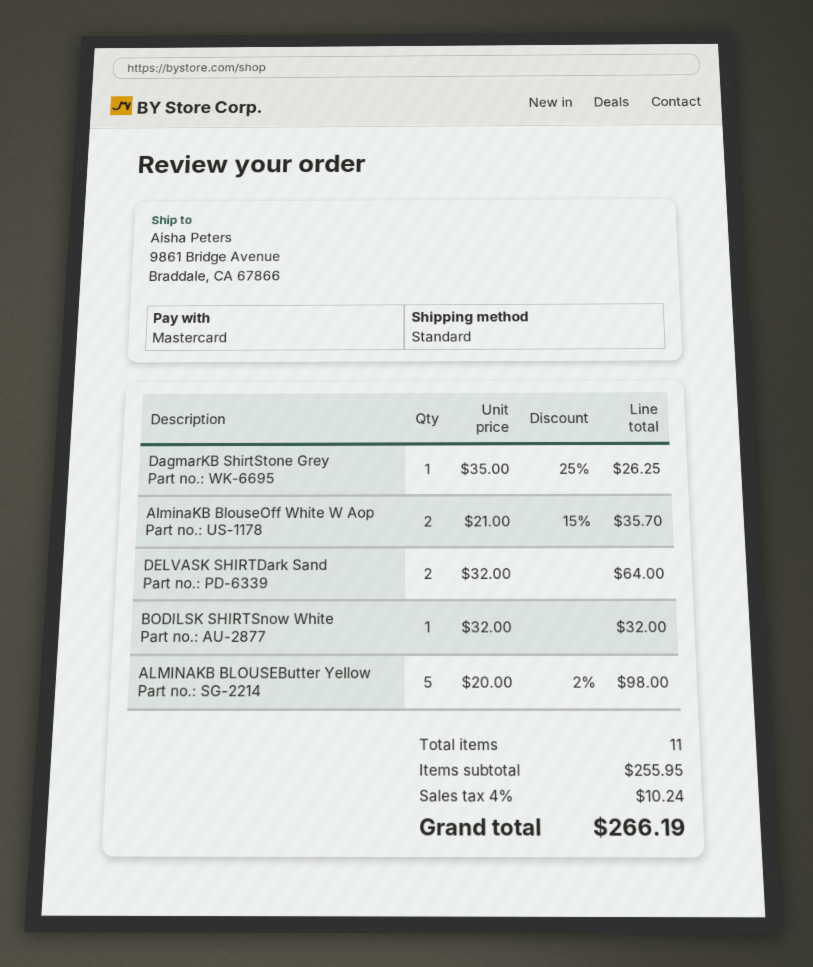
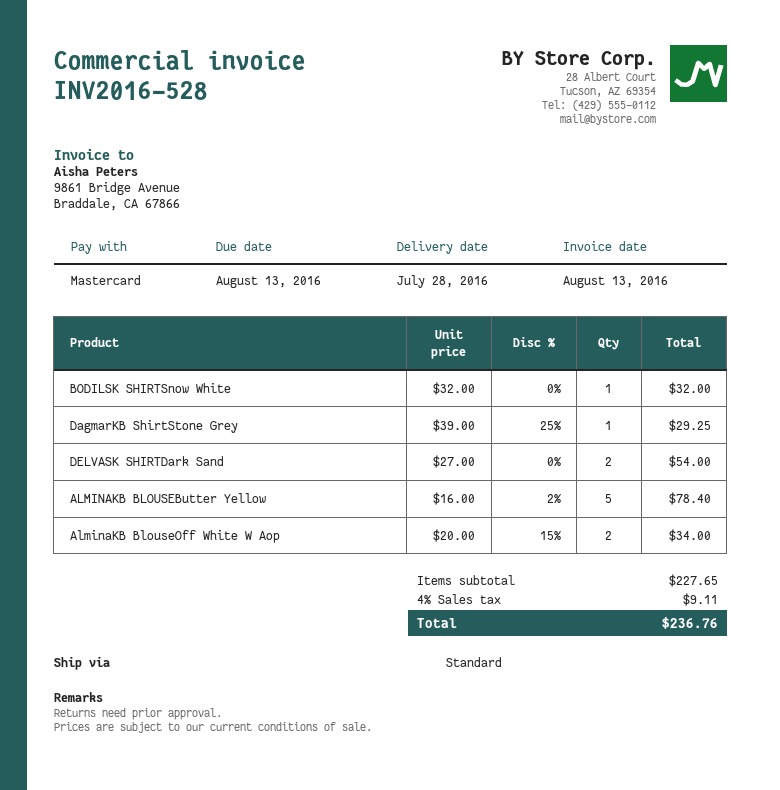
DagmarKB ShirtStone Grey: 1 x 35.00 - 25% = 26.25 -> 1 x 39.00 - 25% = 29.25
AlminaKB BlouseOff White W Aop: 2 x 21.00 - 15% = 35.70 -> 2 x 20.00 - 15% = 34.00
DELVASK SHIRTDark Sand: 2 x 32.00 = 64.00 -> 2 x 27.00 = 54.00
ALMINAKB BLOUSEButter Yellow: 5 x 20.00 - 2% = 98.00 -> 5 x 16.00 - 2% = 78.40
subtotal: 255.95 -> 227.65
tax: 4% = 10.24 -> 4% = 9.11
total: 266.19 -> 236.76

